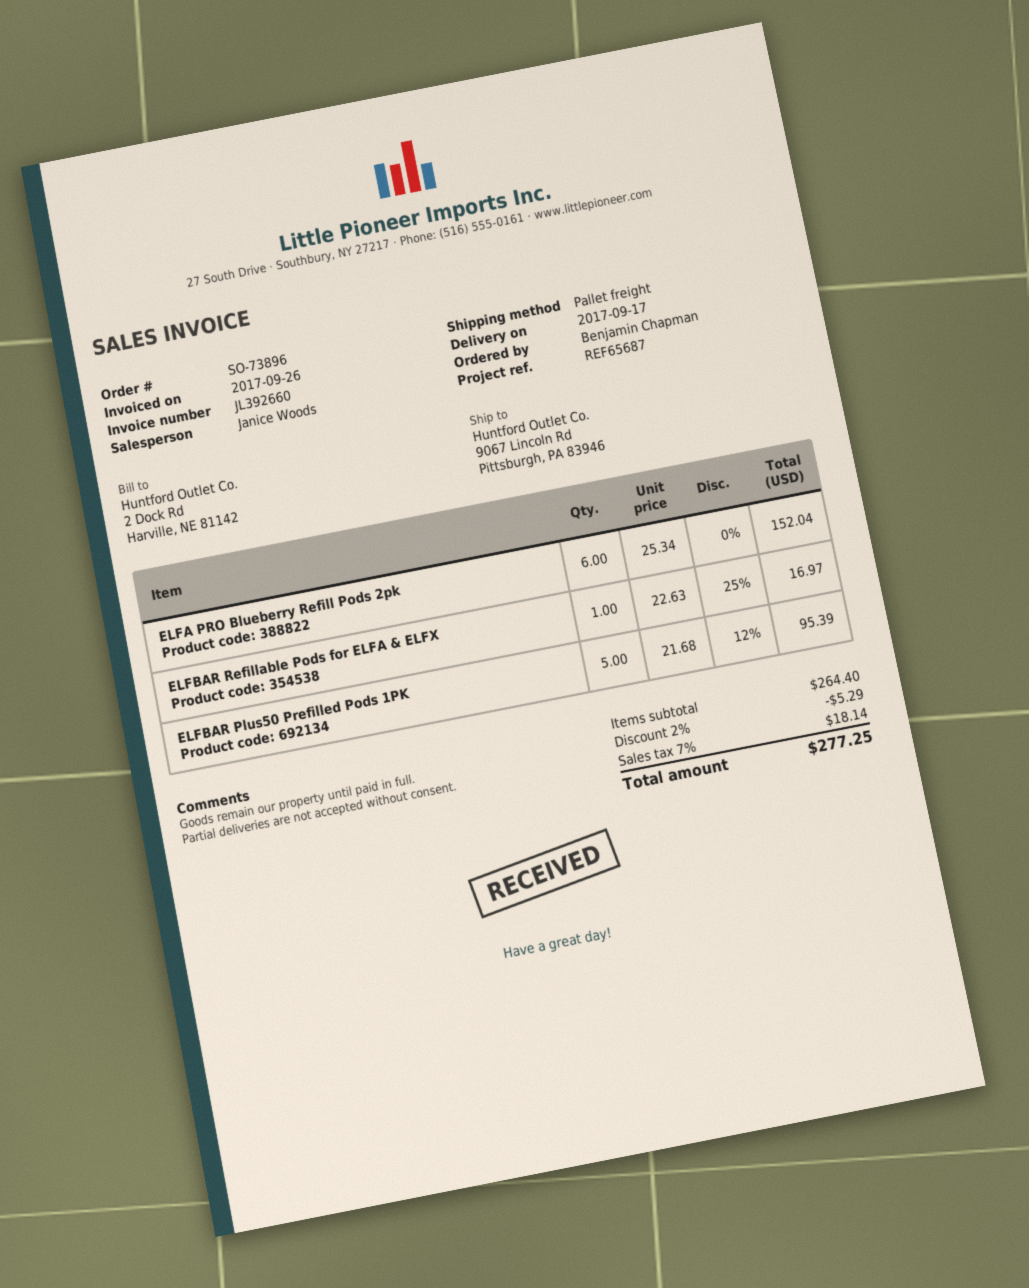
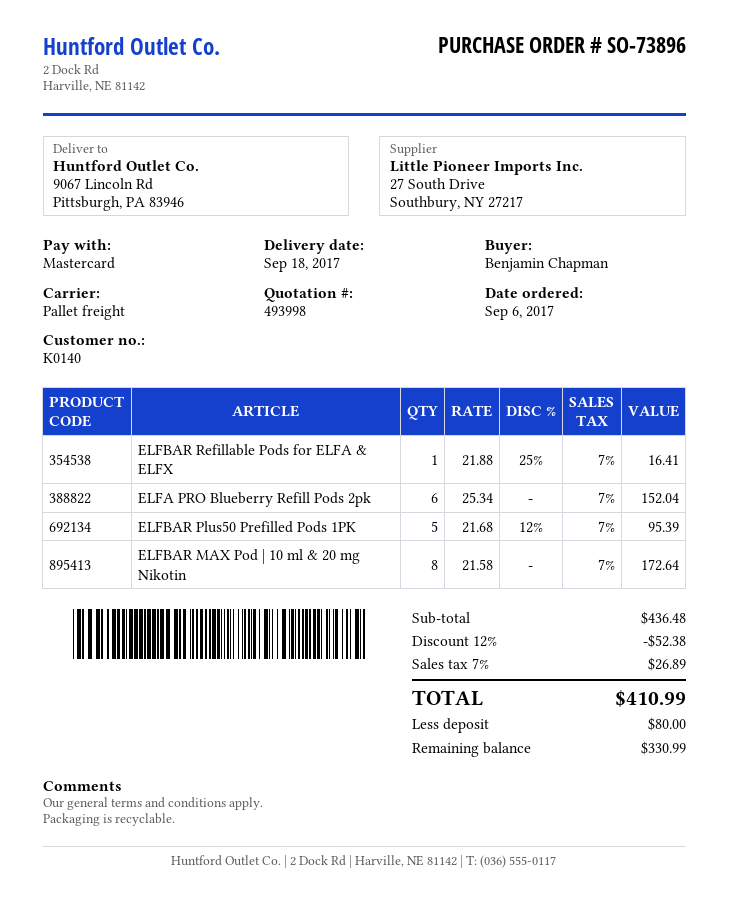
delivery date: 2017-09-17 -> 2017-09-18
ELFBAR Refillable Pods for ELFA & ELFX: 1 x 22.63 - 25% = 16.97 -> 1 x 21.88 - 25% = 16.41
ELFBAR MAX Pod | 10 ml & 20 mg Nikotin: none -> 8 x 21.58 = 172.64
subtotal: 264.40 -> 436.48
discount: 2% = 5.29 -> 12% = 52.38
tax: 7% = 18.14 -> 7% = 26.89
total: 277.25 -> 410.99

